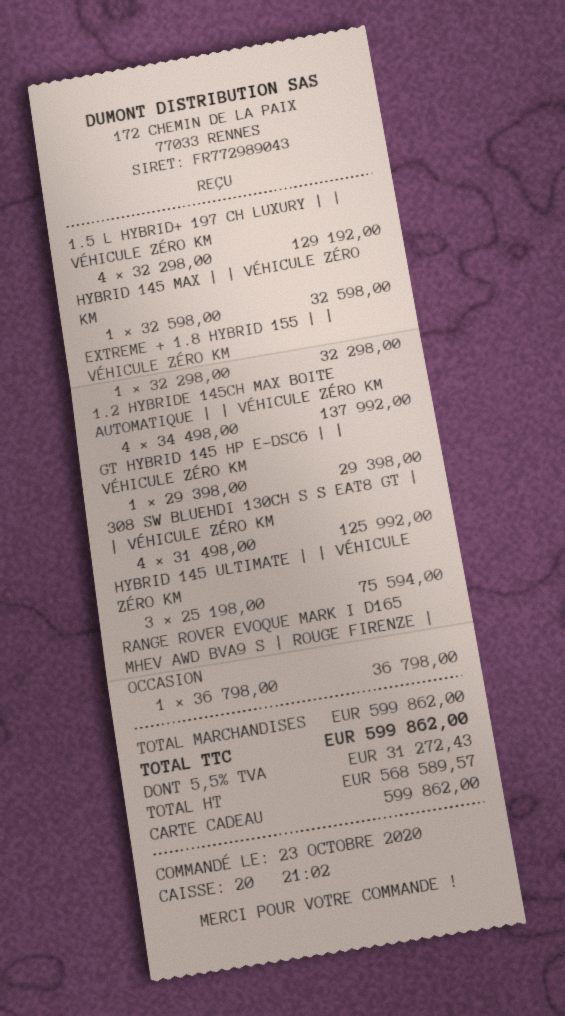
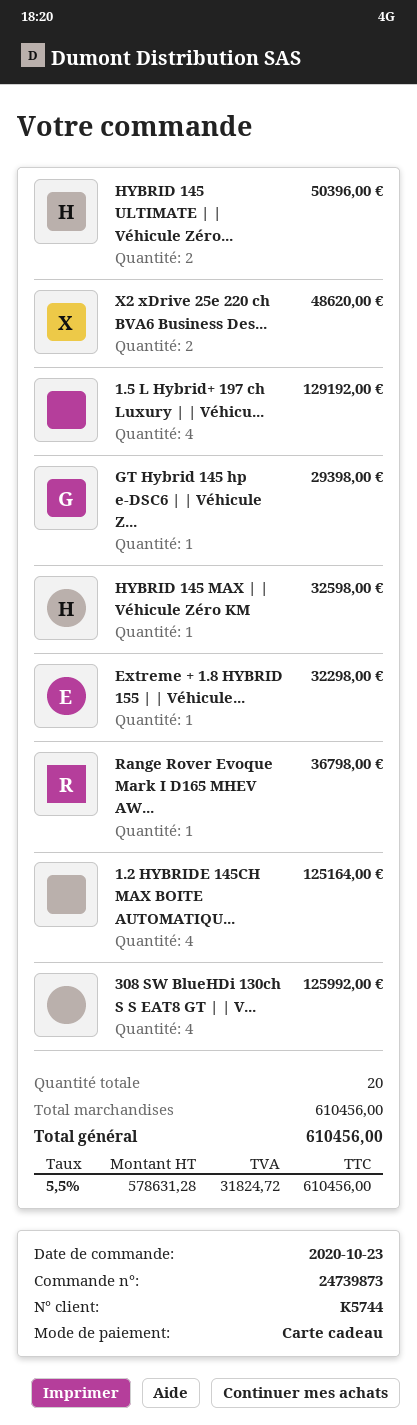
1.2 HYBRIDE 145CH MAX BOITE AUTOMATIQUE | | VÉHICULE ZÉRO KM: 4 for 137992.00 -> 4 for 125164.00
HYBRID 145 ULTIMATE | | VÉHICULE ZÉRO KM: 3 for 75594.00 -> 2 for 50396.00
X2 xDrive 25e 220 ch BVA6 Business Des...: none -> 2 for 48620.00
subtotal: 599862.00 -> 610456.00
net: 568589.57 -> 578631.28
tax: 5.5% = 31272.43 -> 5.5% = 31824.72
total: 599862.00 -> 610456.00

